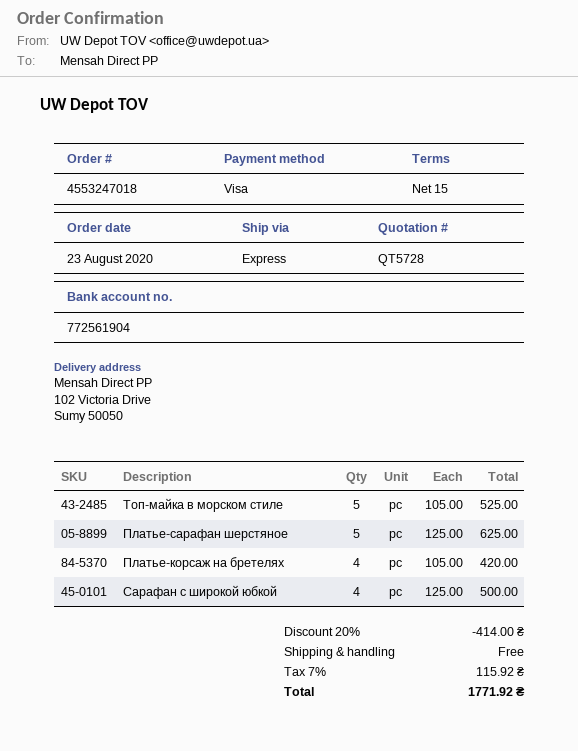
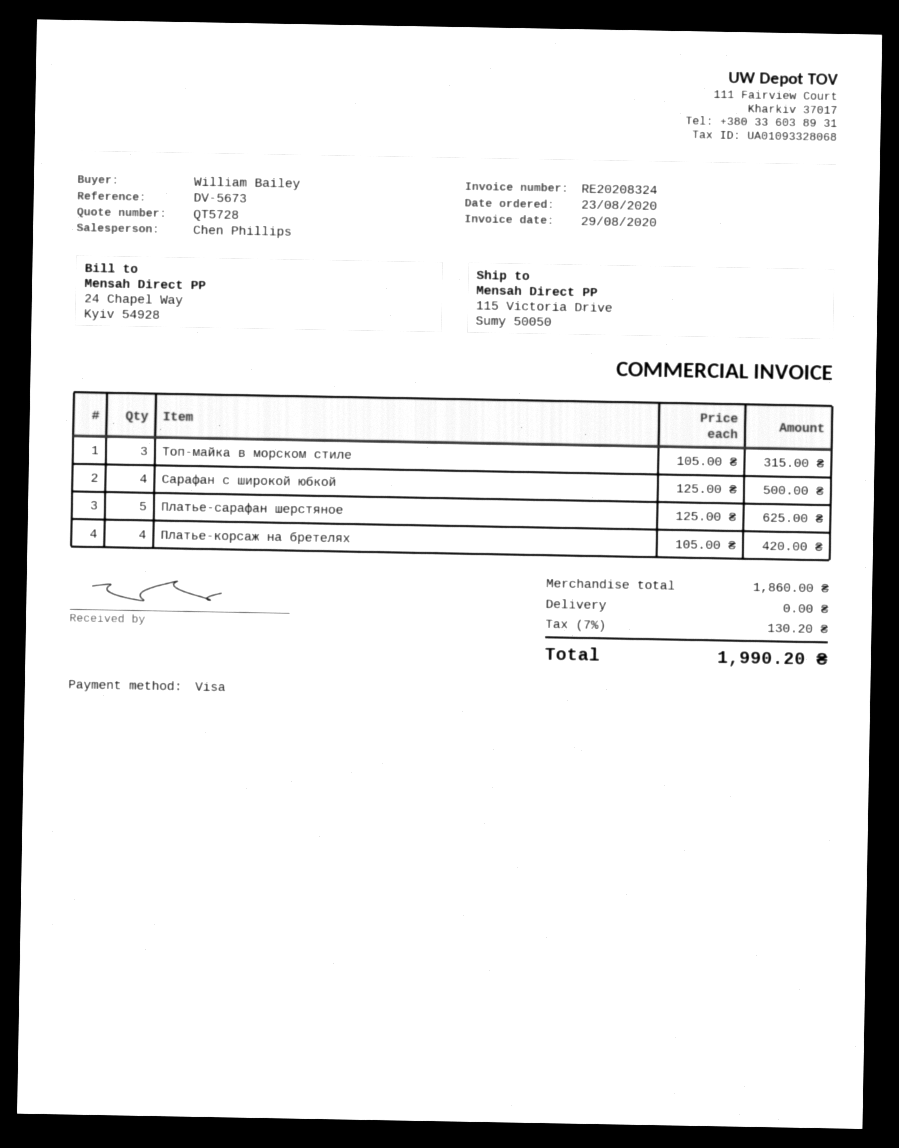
ship to: 102 Victoria Drive, Sumy 50050 -> 115 Victoria Drive, Sumy 50050
Топ-майка в морском стиле: 5 x 105.00 = 525.00 -> 3 x 105.00 = 315.00
discount: 20% = 414.00 -> none
tax: 7% = 115.92 -> 7% = 130.20
total: 1771.92 -> 1990.20

